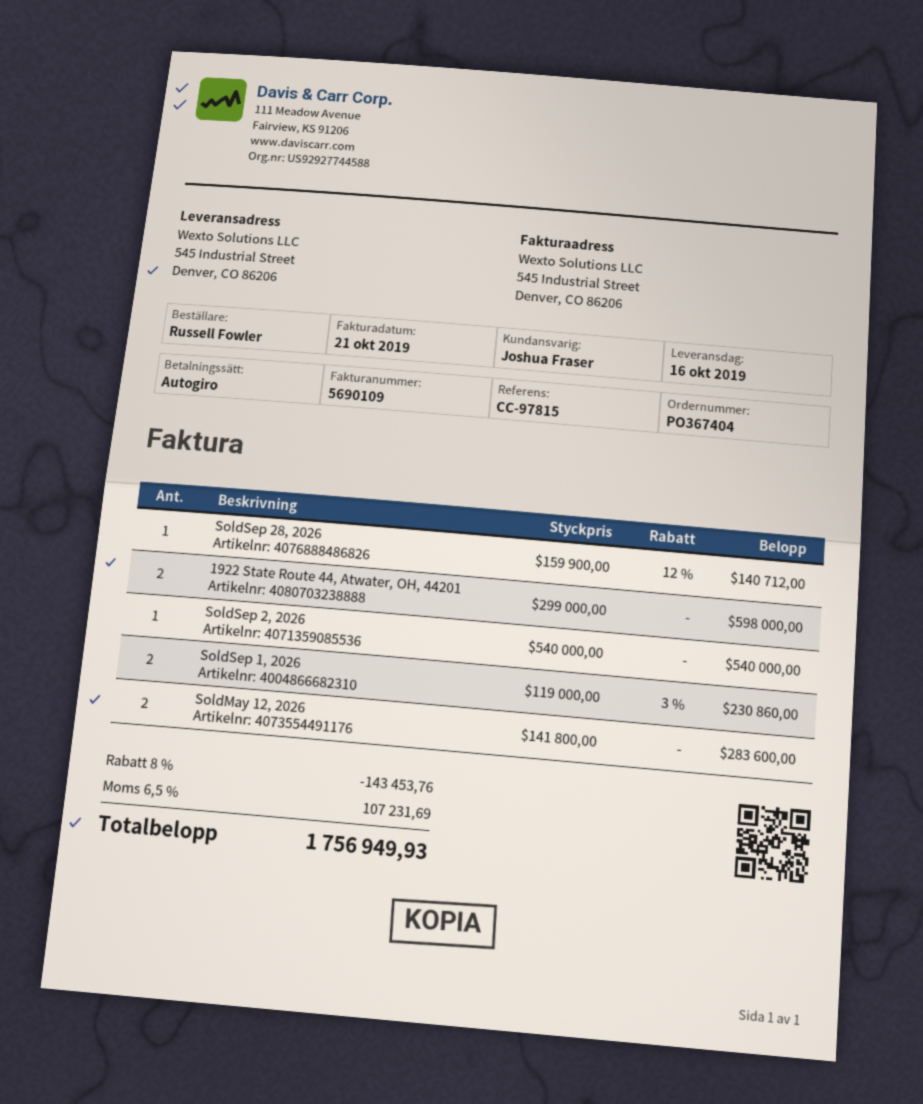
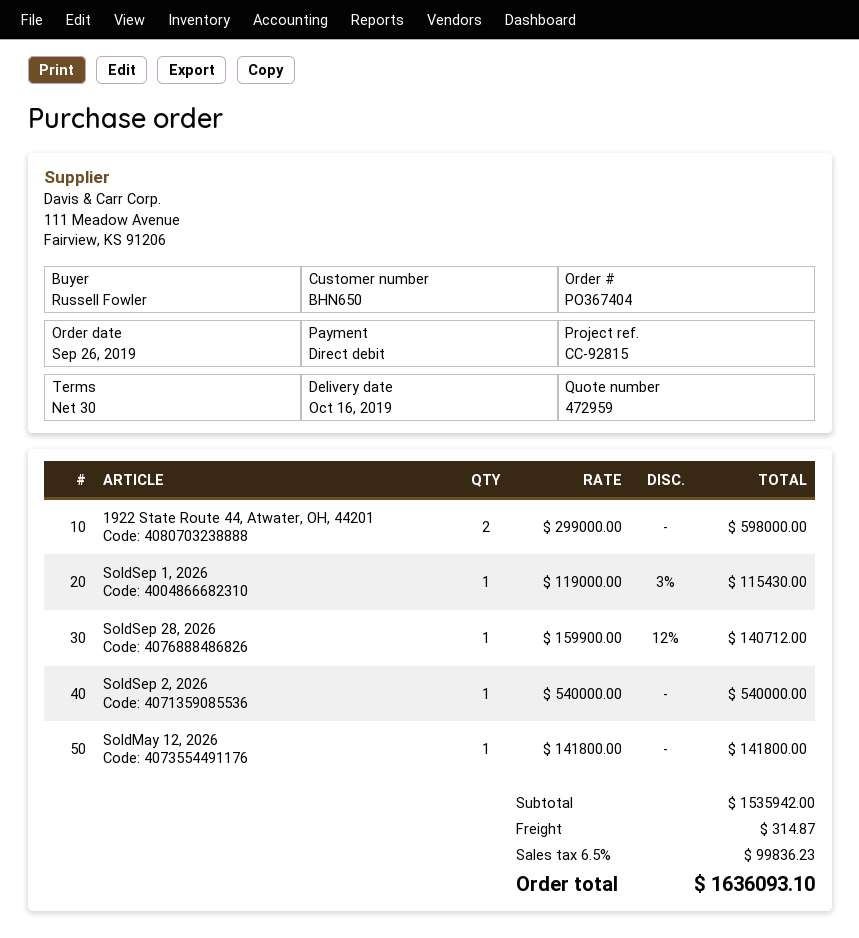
reference: CC-97815 -> CC-92815
SoldSep 1, 2026: 2 x 119000.00 - 3% = 230860.00 -> 1 x 119000.00 - 3% = 115430.00
SoldMay 12, 2026: 2 x 141800.00 = 283600.00 -> 1 x 141800.00 = 141800.00
discount: 8% = 143453.76 -> none
shipping: none -> 314.87
tax: 6.5% = 107231.69 -> 6.5% = 99836.23
total: 1756949.93 -> 1636093.10

